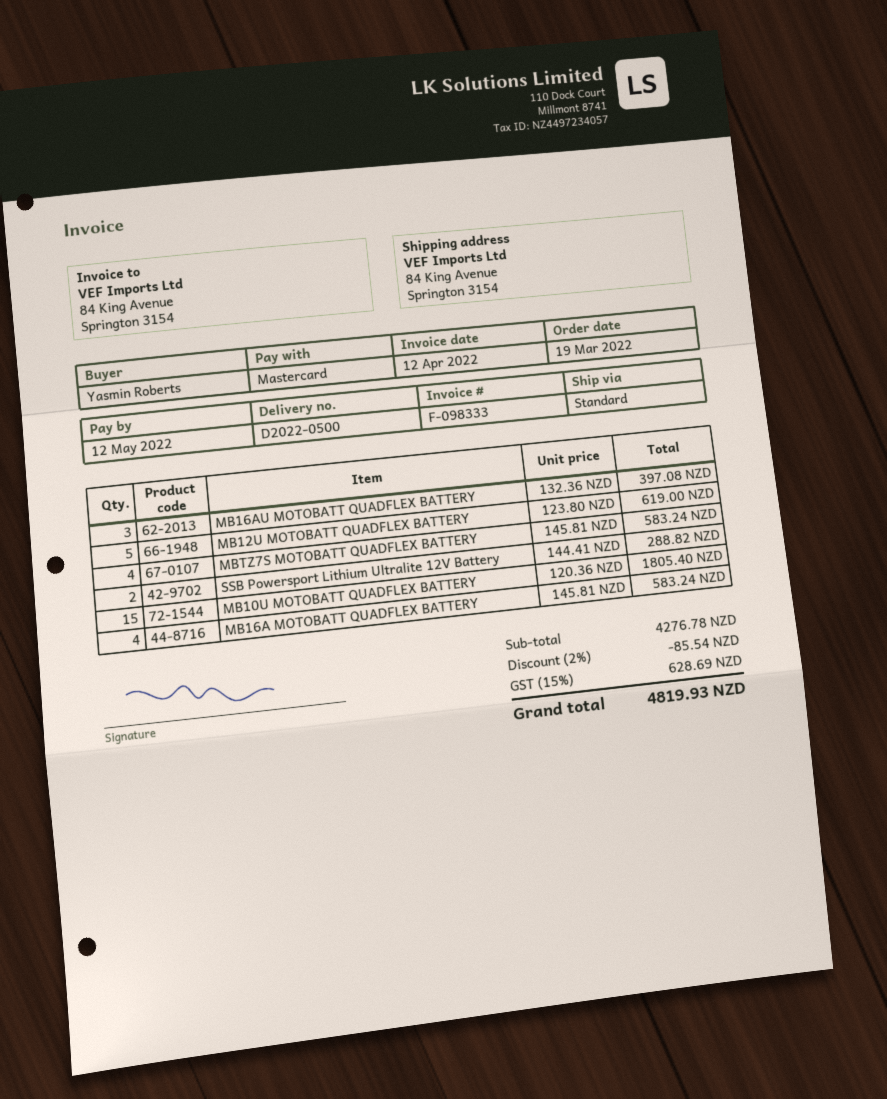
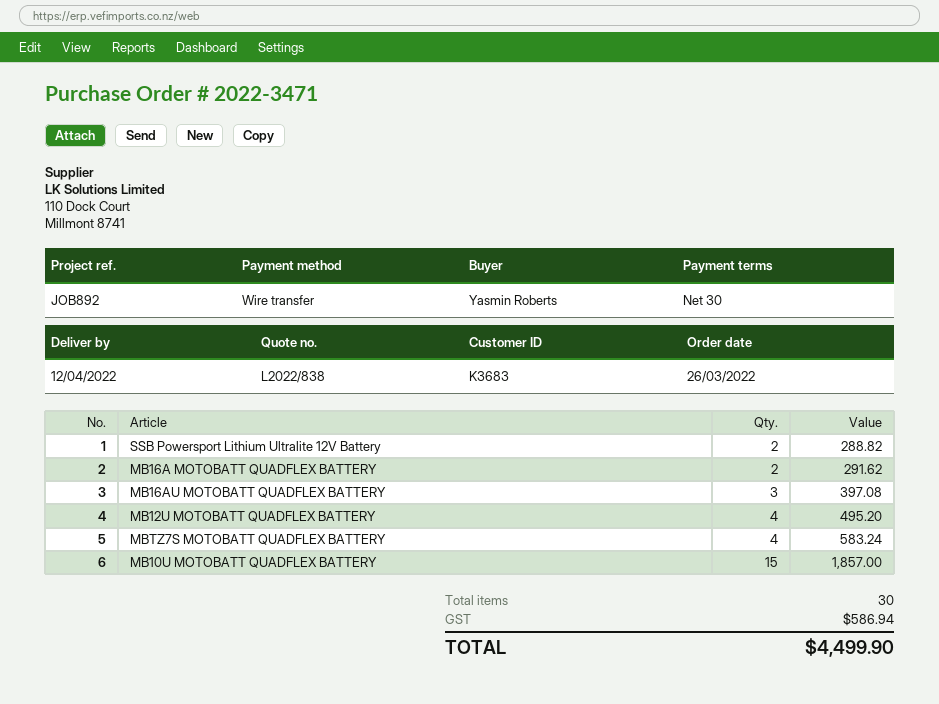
order date: 2022-03-19 -> 2022-03-26
payment method: Mastercard -> bank transfer
MB12U MOTOBATT QUADFLEX BATTERY: 5 for 619.00 -> 4 for 495.20
MB10U MOTOBATT QUADFLEX BATTERY: 15 for 1805.40 -> 15 for 1857.00
MB16A MOTOBATT QUADFLEX BATTERY: 4 for 583.24 -> 2 for 291.62
discount: 2% = 85.54 -> none
tax: 628.69 -> 586.94
total: 4819.93 -> 4499.90

